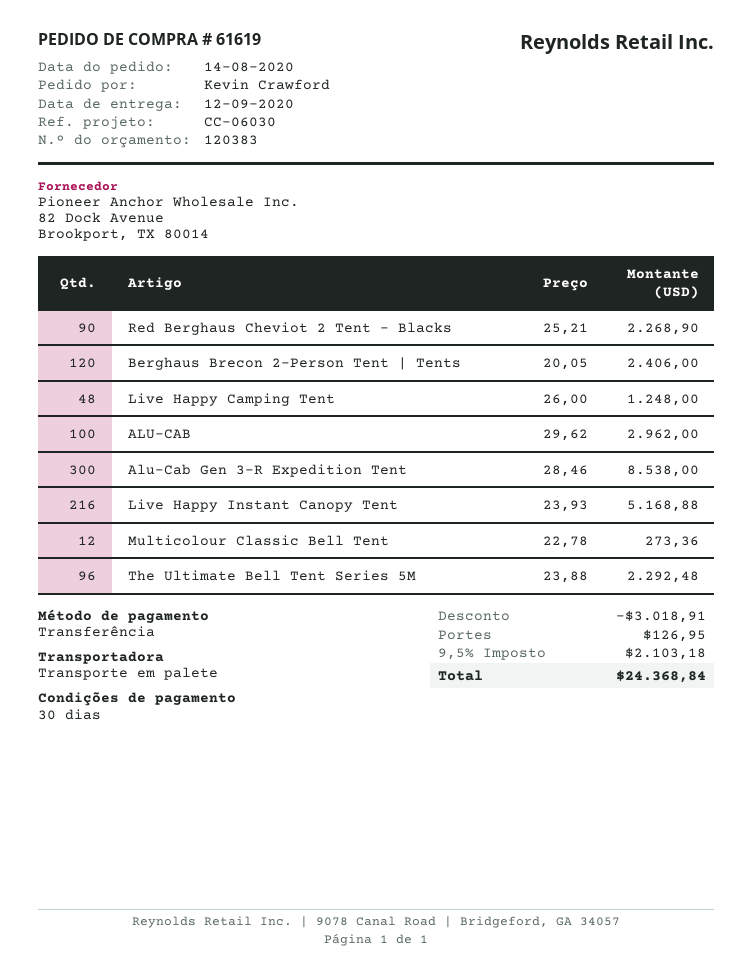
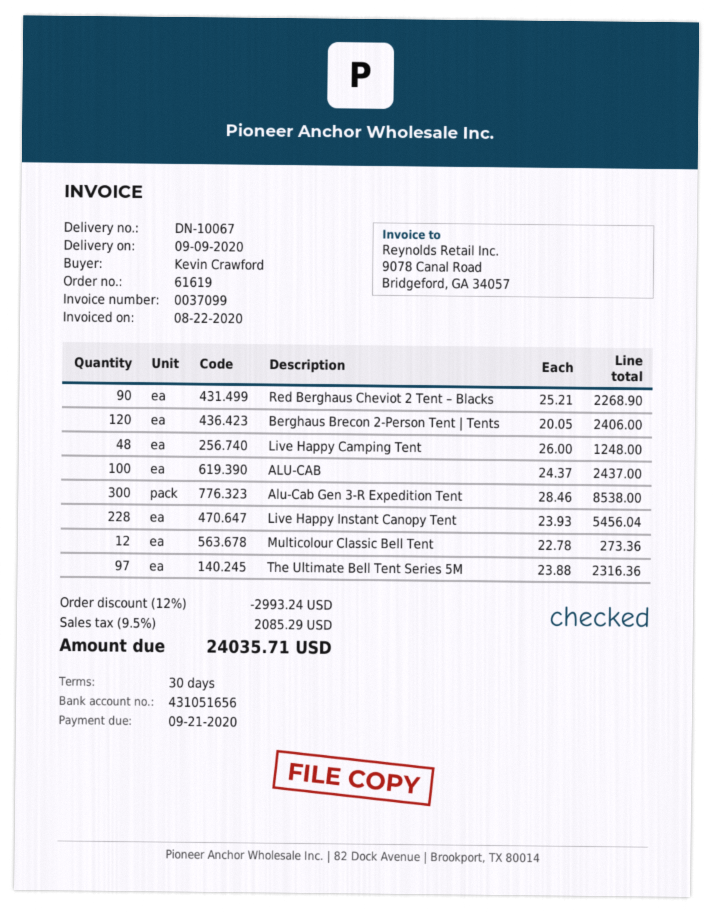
delivery date: 2020-09-12 -> 2020-09-09
ALU-CAB: 100 x 29.62 = 2962.00 -> 100 x 24.37 = 2437.00
Live Happy Instant Canopy Tent: 216 x 23.93 = 5168.88 -> 228 x 23.93 = 5456.04
The Ultimate Bell Tent Series 5M: 96 x 23.88 = 2292.48 -> 97 x 23.88 = 2316.36
discount: 3018.91 -> 2993.24
shipping: 126.95 -> none
tax: 9.5% = 2103.18 -> 9.5% = 2085.29
total: 24368.84 -> 24035.71

